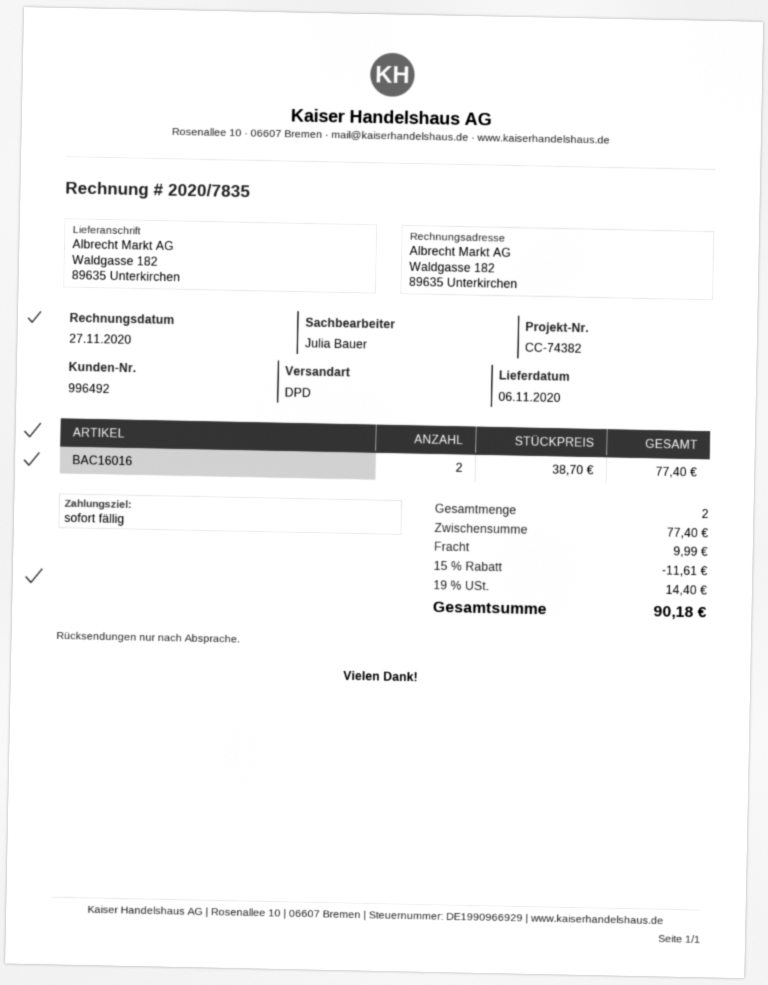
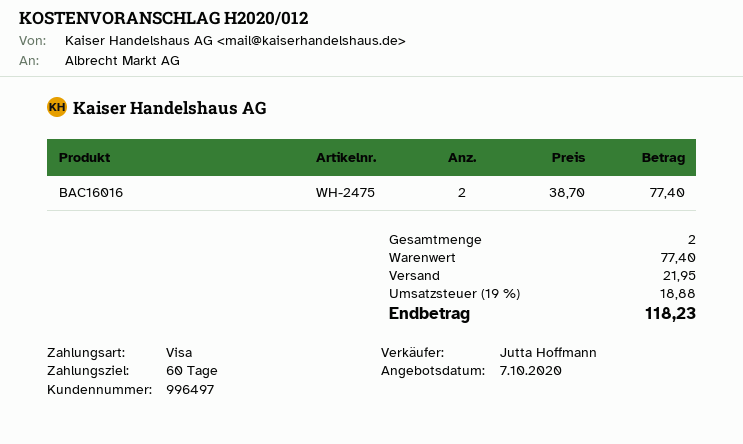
payment terms: on receipt -> 60 days
customer number: 996492 -> 996497
sales rep: Julia Bauer -> Jutta Hoffmann
discount: 15% = 11.61 -> none
shipping: 9.99 -> 21.95
tax: 19% = 14.40 -> 19% = 18.88
total: 90.18 -> 118.23

